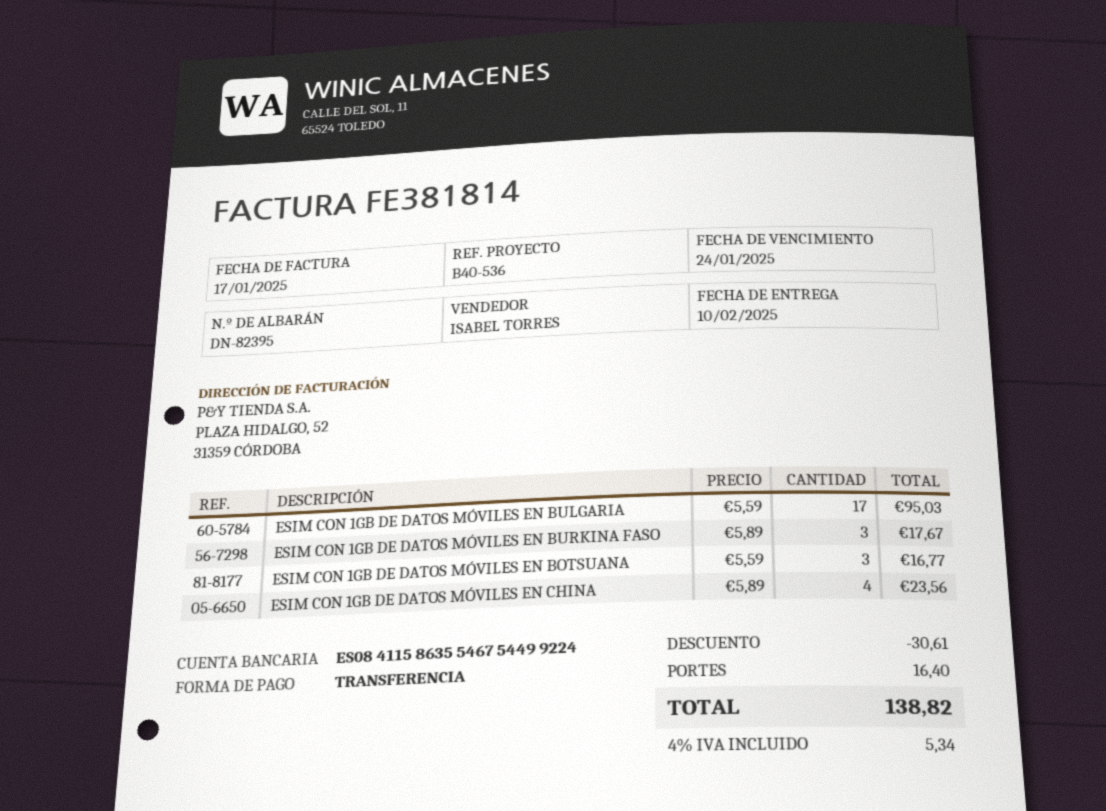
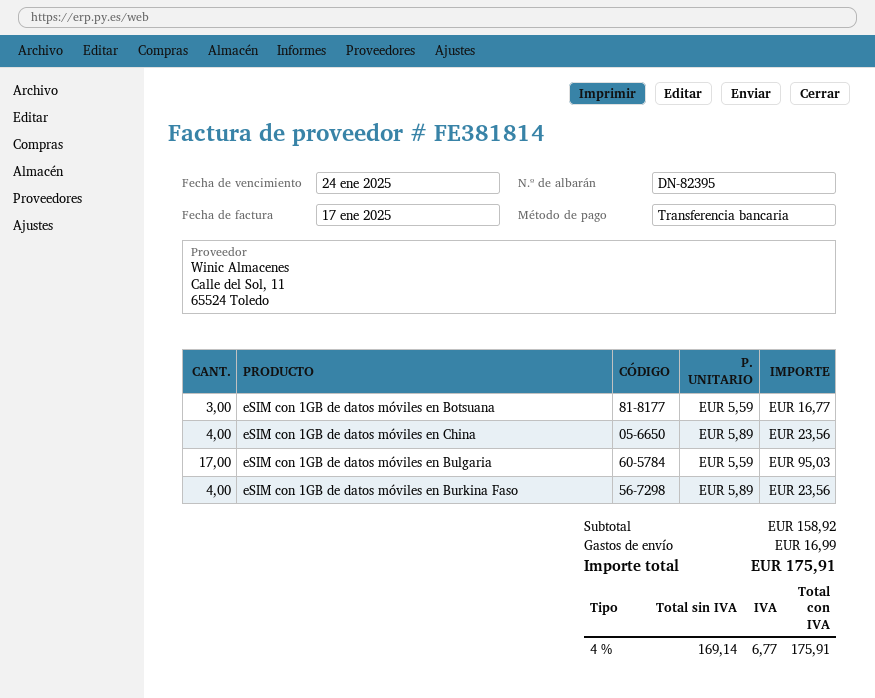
ESIM CON 1GB DE DATOS MÓVILES EN BURKINA FASO: 3 x 5.89 = 17.67 -> 4 x 5.89 = 23.56
discount: 30.61 -> none
shipping: 16.40 -> 16.99
tax: 4% = 5.34 -> 4% = 6.77
total: 138.82 -> 175.91

